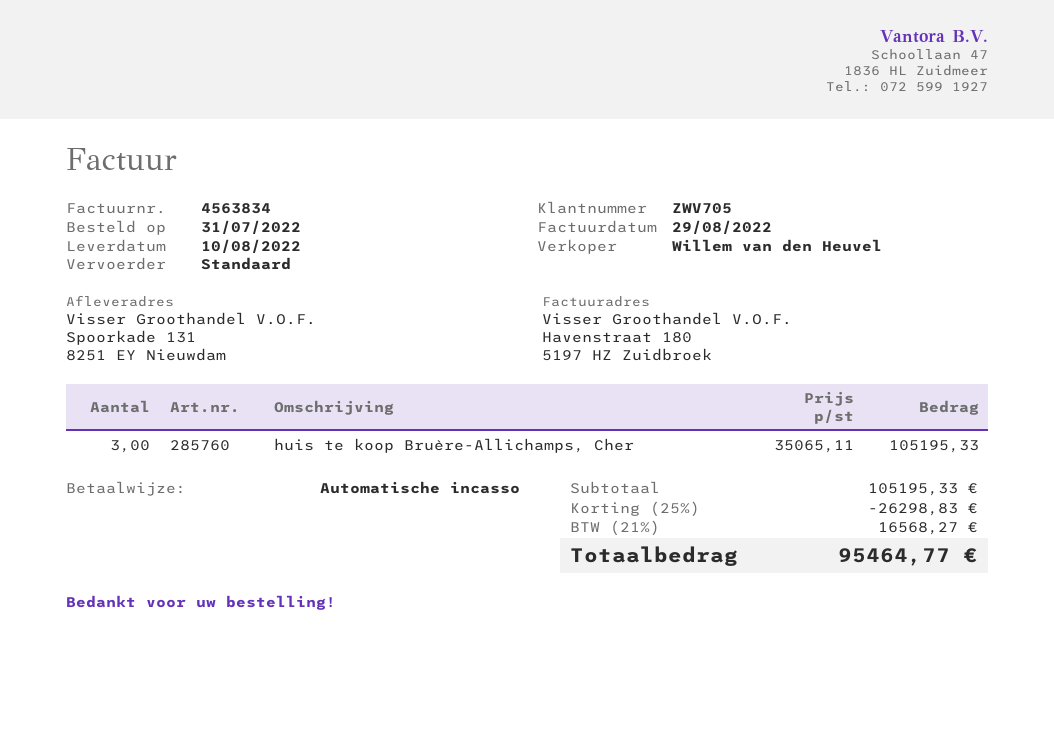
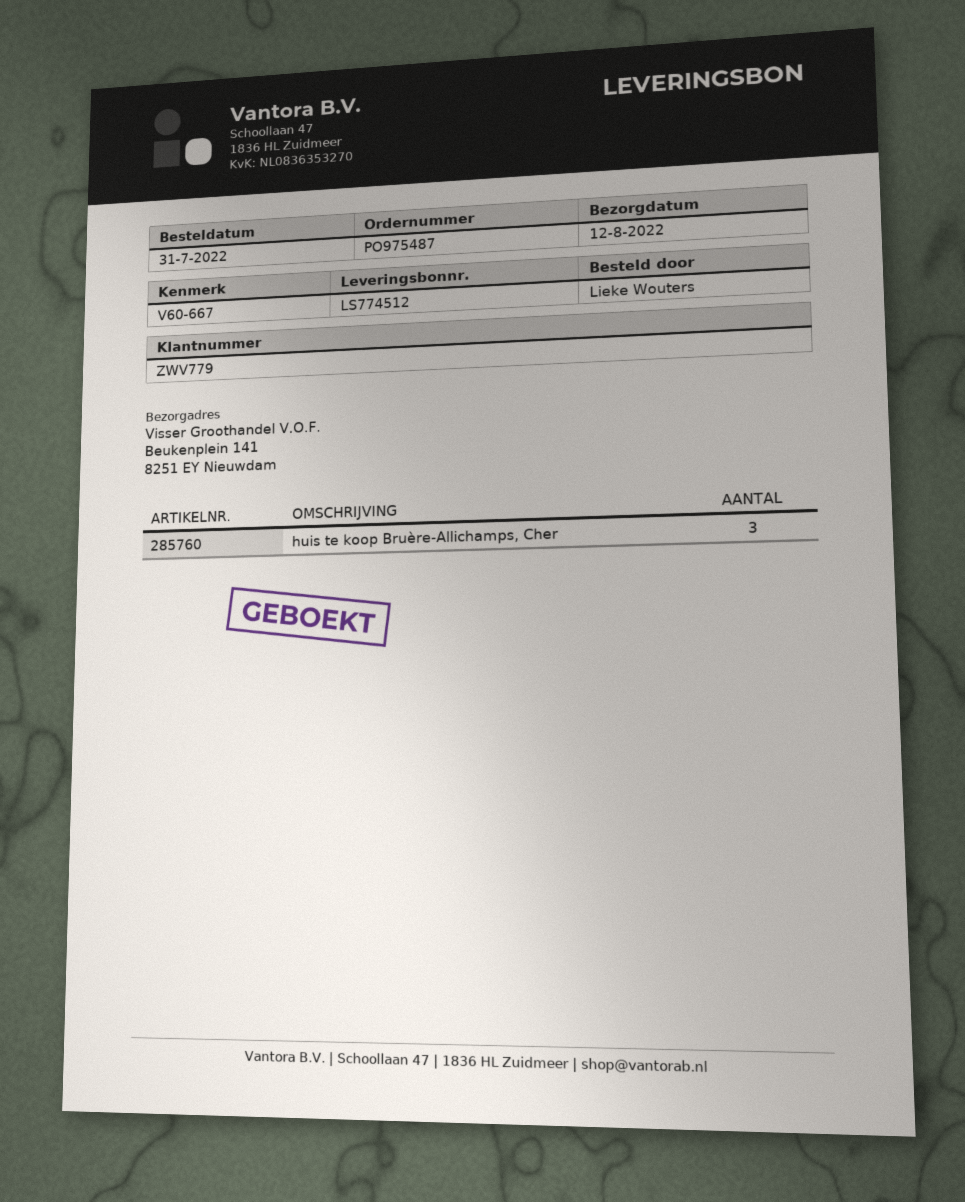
delivery date: 2022-08-10 -> 2022-08-12
customer number: ZWV705 -> ZWV779
ship to: Spoorkade 131, 8251 EY Nieuwdam -> Beukenplein 141, 8251 EY Nieuwdam

